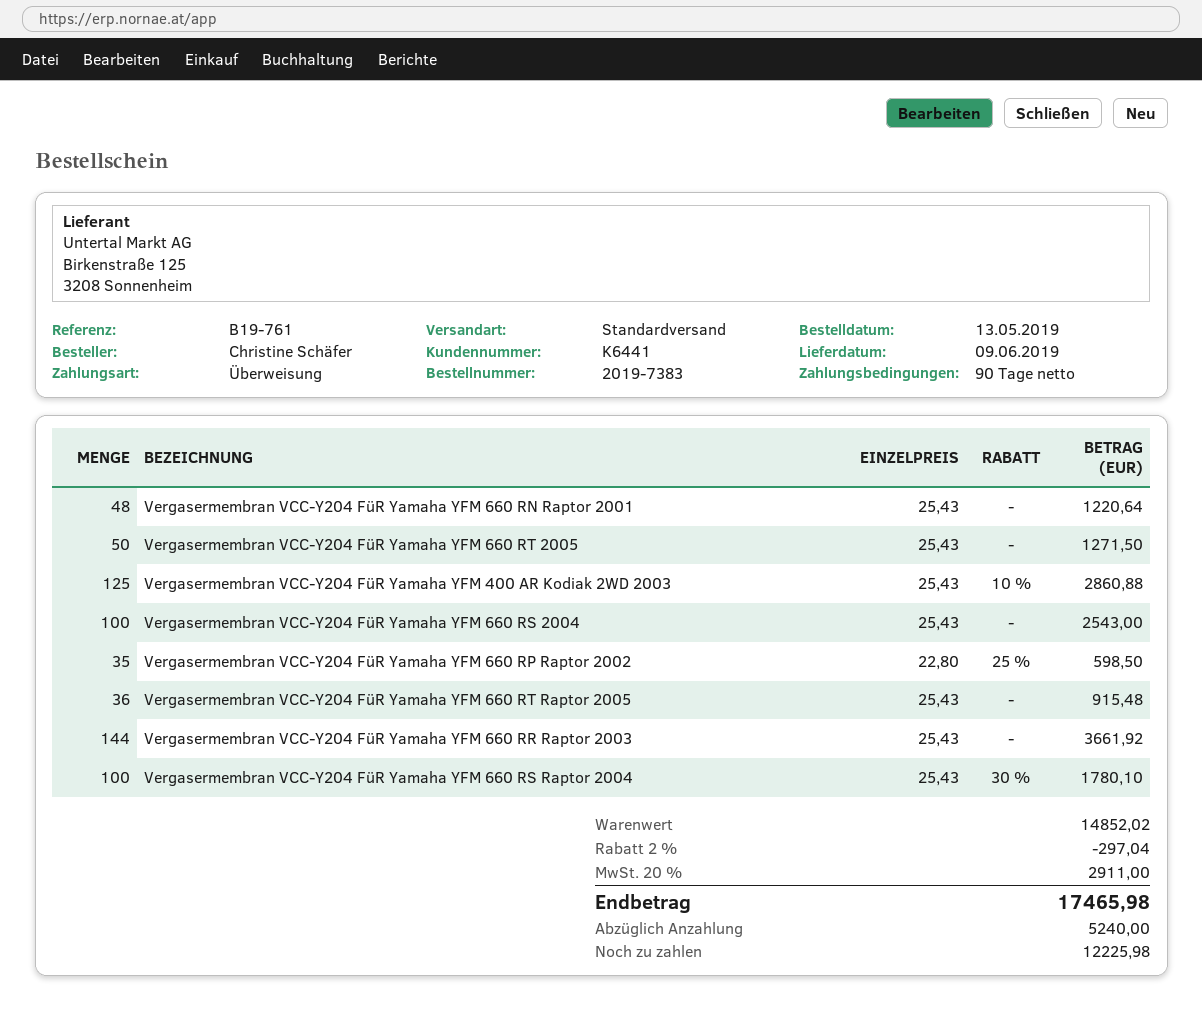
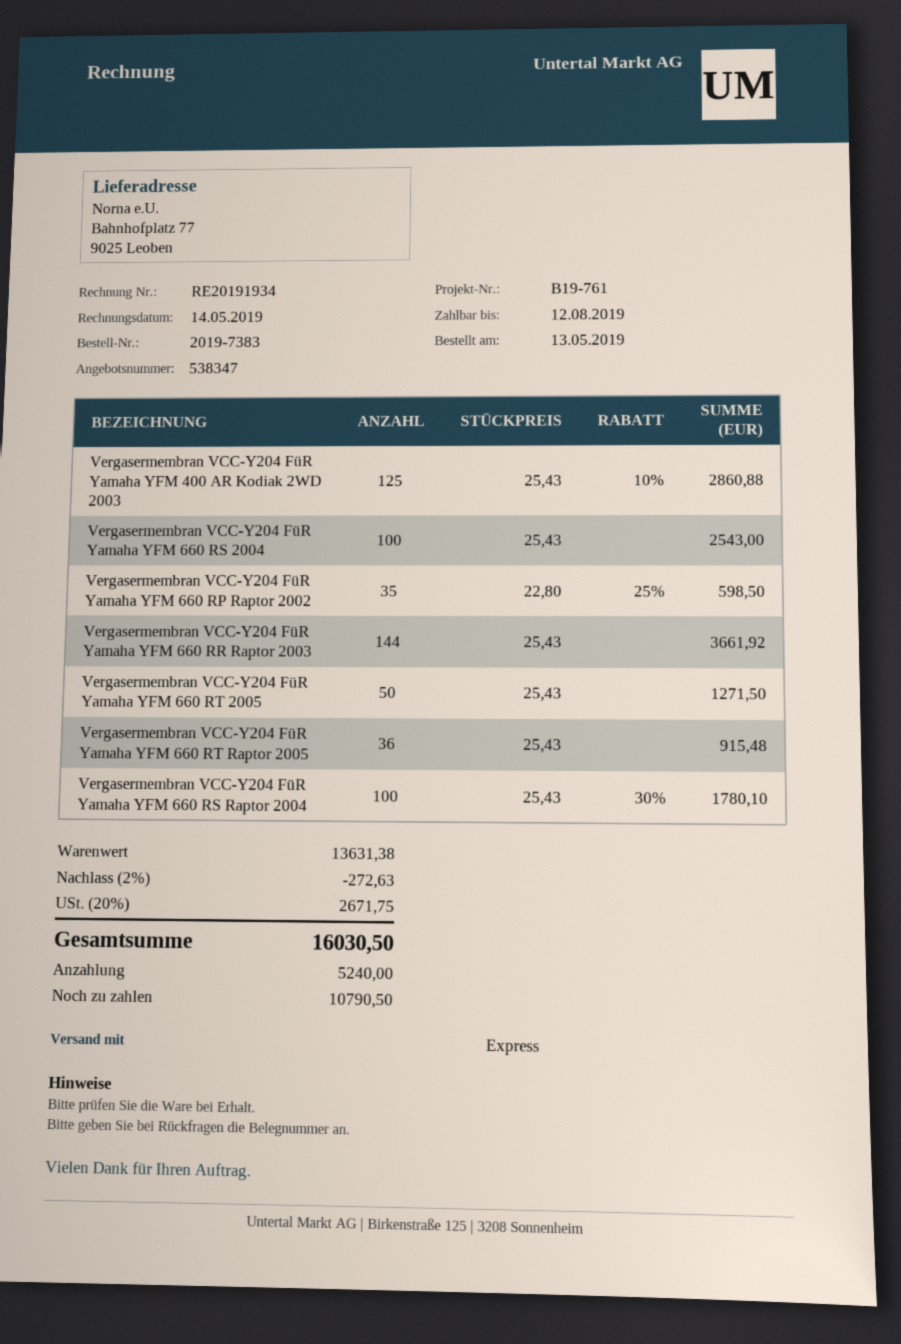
shipping method: standard -> express
Vergasermembran VCC-Y204 FüR Yamaha YFM 660 RN Raptor 2001: 48 x 25.43 = 1220.64 -> none
subtotal: 14852.02 -> 13631.38
discount: 2% = 297.04 -> 2% = 272.63
tax: 20% = 2911.00 -> 20% = 2671.75
total: 17465.98 -> 16030.50
balance: 12225.98 -> 10790.50

